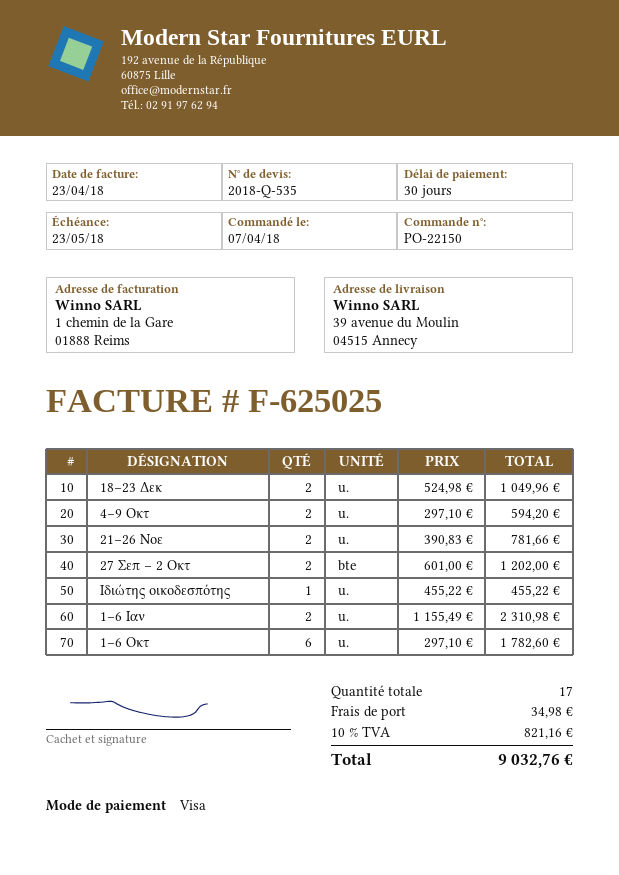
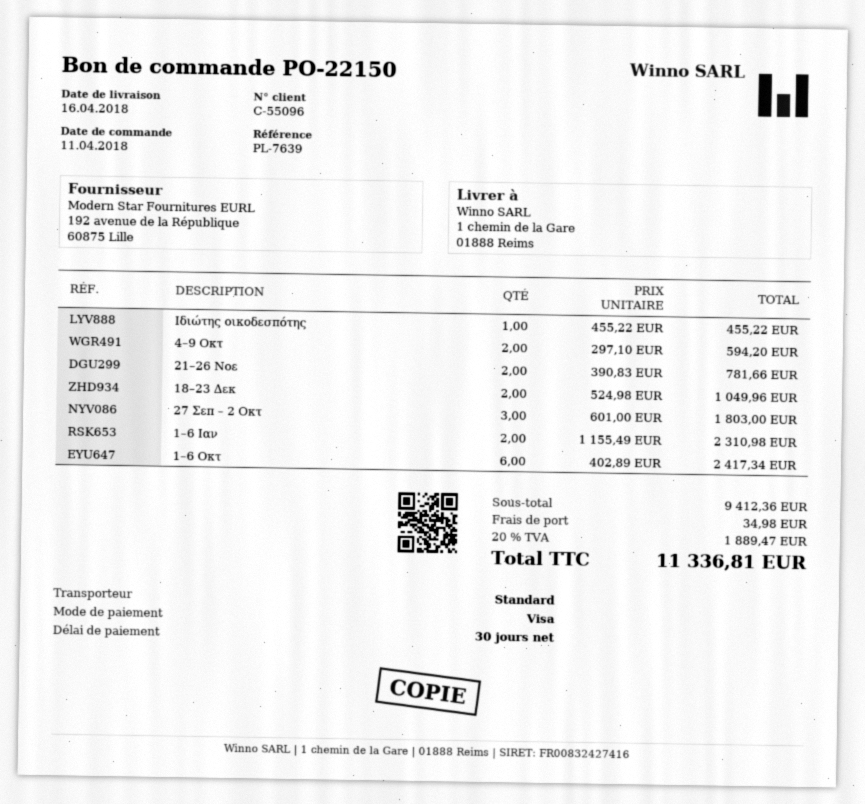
order date: 2018-04-07 -> 2018-04-11
ship to: 39 avenue du Moulin, 04515 Annecy -> 1 chemin de la Gare, 01888 Reims
27 Σεπ – 2 Οκτ: 2 x 601.00 = 1202.00 -> 3 x 601.00 = 1803.00
1–6 Οκτ: 6 x 297.10 = 1782.60 -> 6 x 402.89 = 2417.34
tax: 10% = 821.16 -> 20% = 1889.47
total: 9032.76 -> 11336.81

